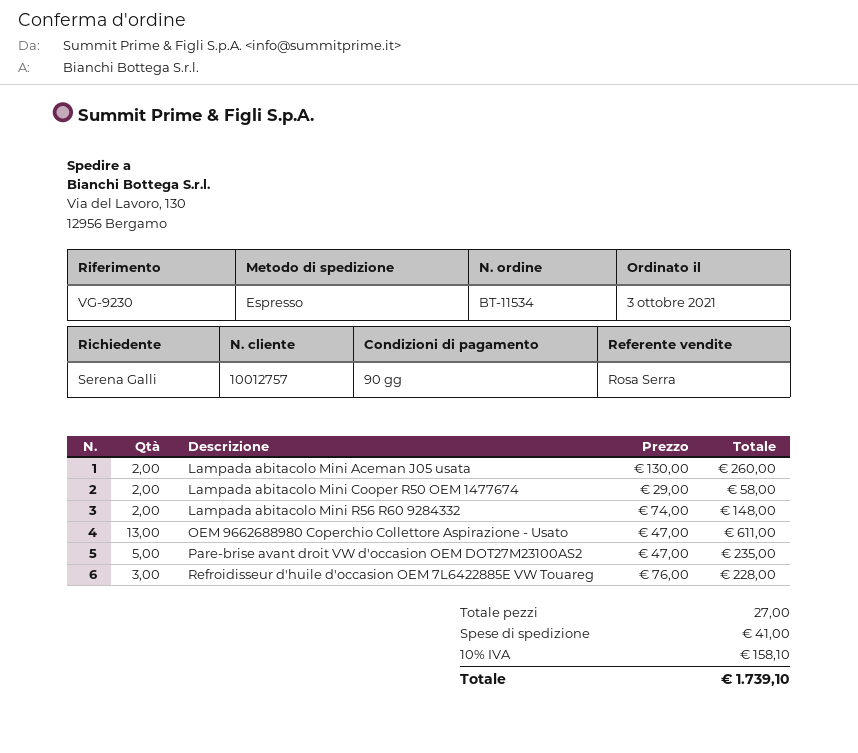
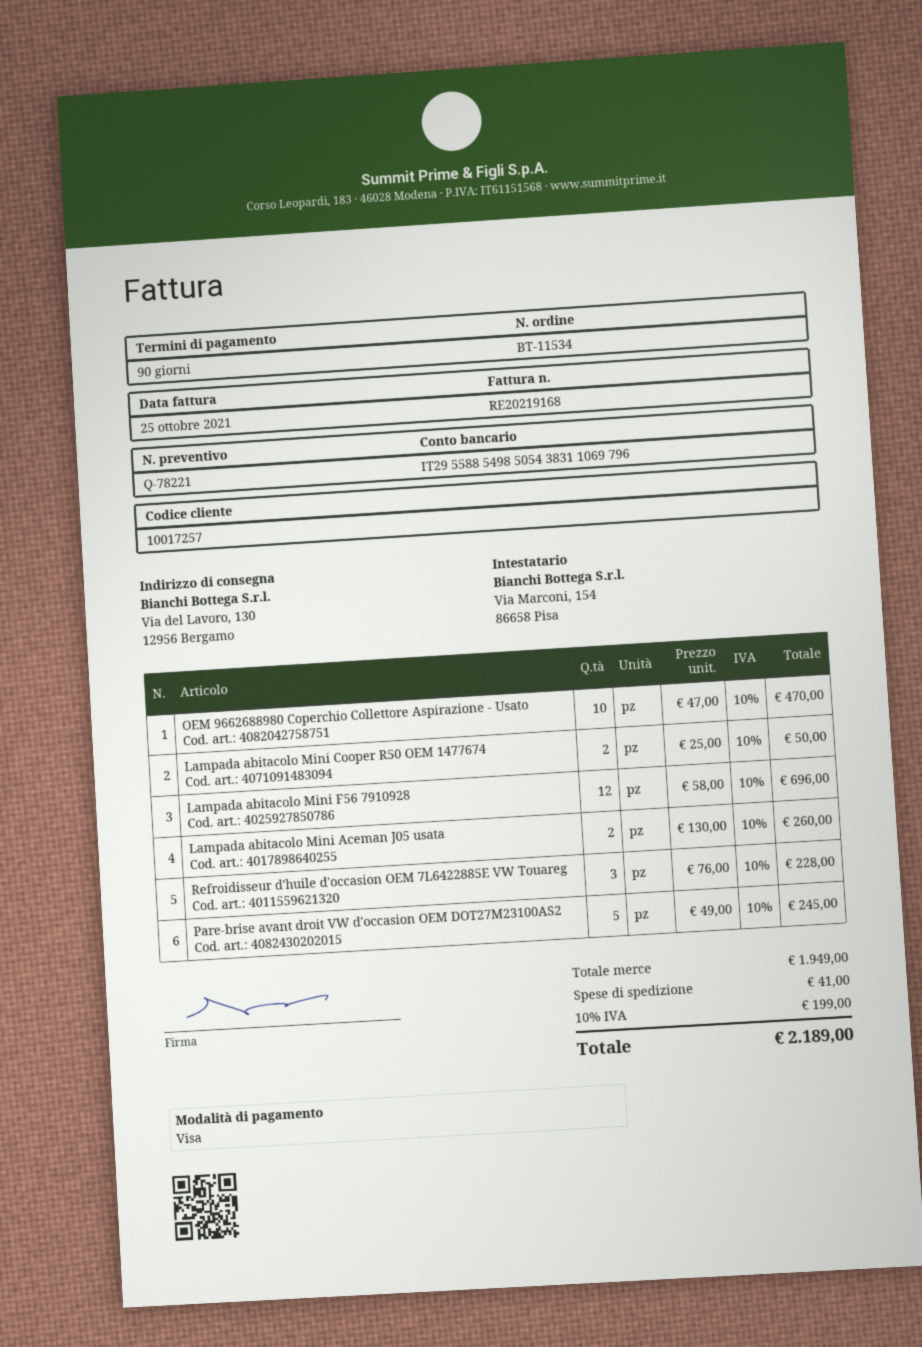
customer number: 10012757 -> 10017257
Lampada abitacolo Mini Cooper R50 OEM 1477674: 2 x 29.00 = 58.00 -> 2 x 25.00 = 50.00
Lampada abitacolo Mini R56 R60 9284332: 2 x 74.00 = 148.00 -> none
OEM 9662688980 Coperchio Collettore Aspirazione - Usato: 13 x 47.00 = 611.00 -> 10 x 47.00 = 470.00
Pare-brise avant droit VW d'occasion OEM DOT27M23100AS2: 5 x 47.00 = 235.00 -> 5 x 49.00 = 245.00
Lampada abitacolo Mini F56 7910928: none -> 12 x 58.00 = 696.00
tax: 10% = 158.10 -> 10% = 199.00
total: 1739.10 -> 2189.00

